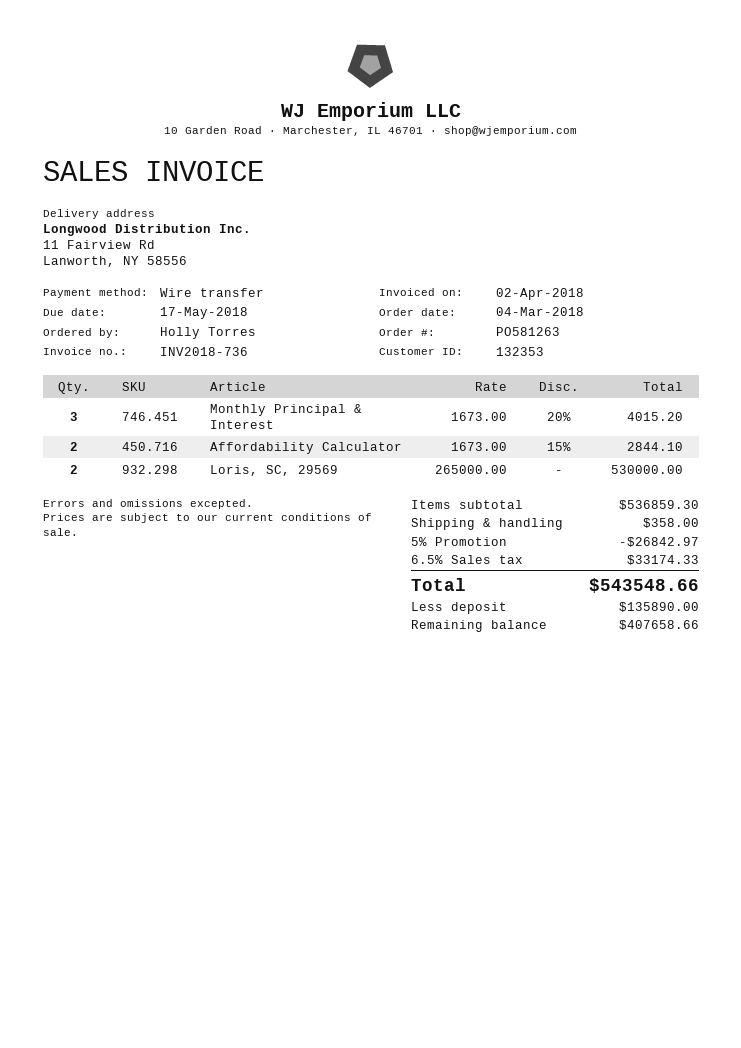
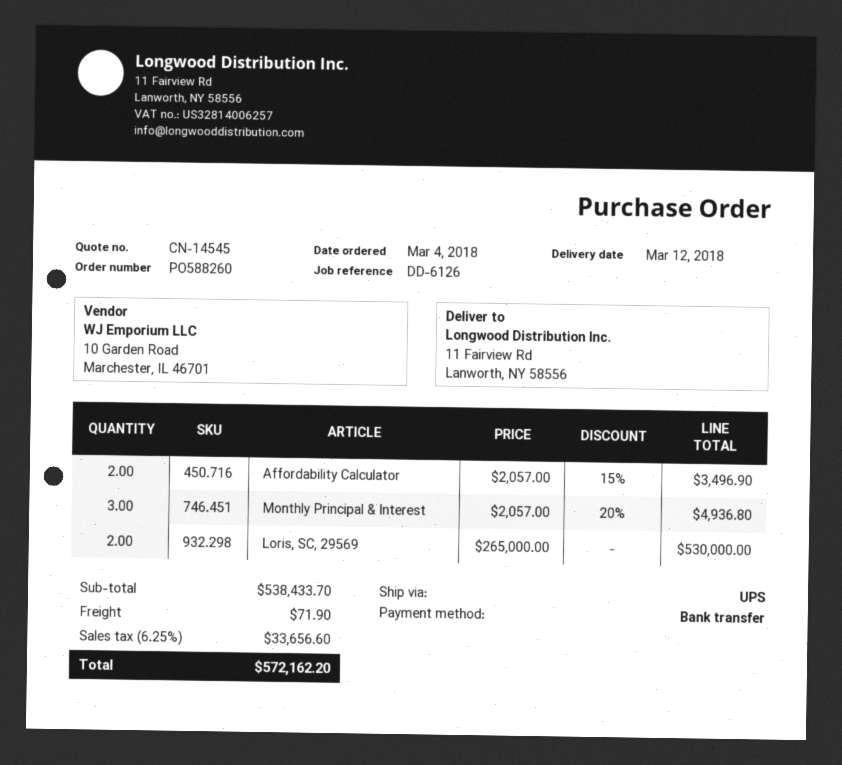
order number: PO581263 -> PO588260
Monthly Principal & Interest: 3 x 1673.00 - 20% = 4015.20 -> 3 x 2057.00 - 20% = 4936.80
Affordability Calculator: 2 x 1673.00 - 15% = 2844.10 -> 2 x 2057.00 - 15% = 3496.90
subtotal: 536859.30 -> 538433.70
discount: 5% = 26842.97 -> none
shipping: 358.00 -> 71.90
tax: 6.5% = 33174.33 -> 6.25% = 33656.60
total: 543548.66 -> 572162.20

